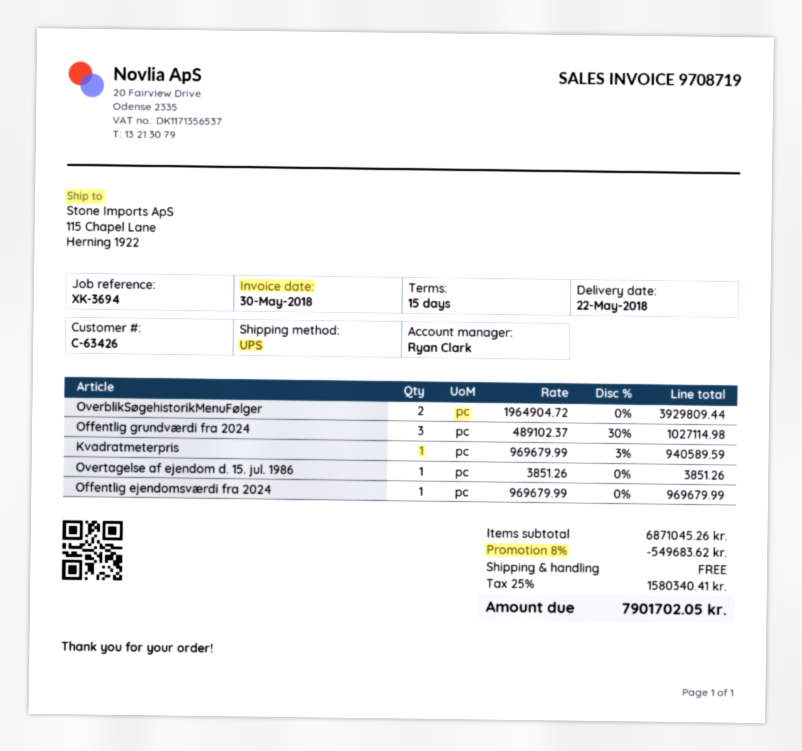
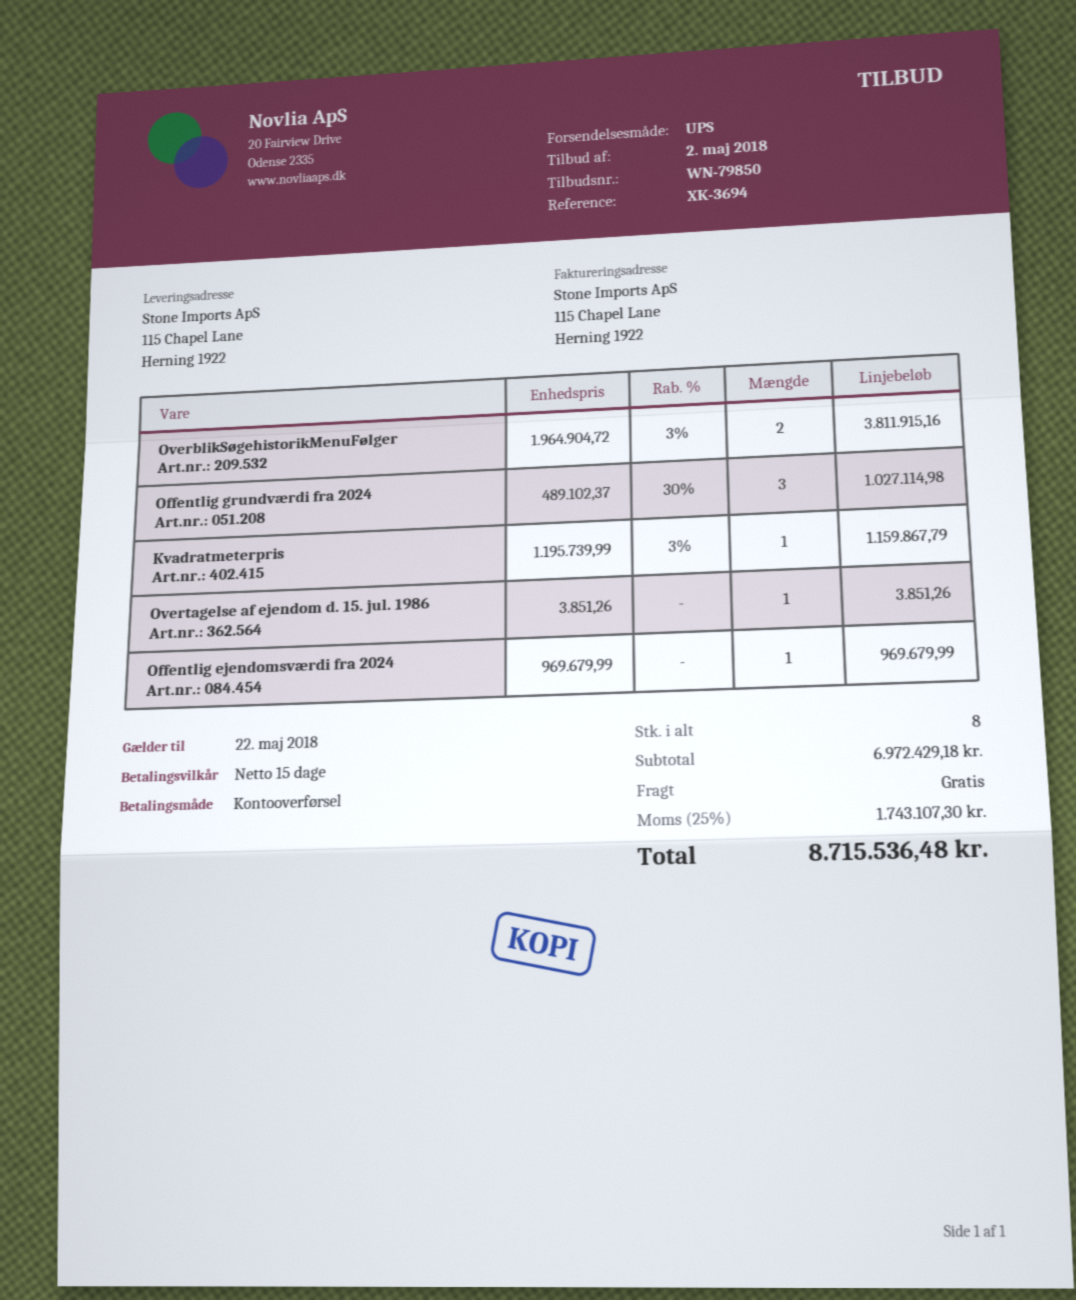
OverblikSøgehistorikMenuFølger: 2 x 1964904.72 = 3929809.44 -> 2 x 1964904.72 - 3% = 3811915.16
Kvadratmeterpris: 1 x 969679.99 - 3% = 940589.59 -> 1 x 1195739.99 - 3% = 1159867.79
subtotal: 6871045.26 -> 6972429.18
discount: 8% = 549683.62 -> none
tax: 25% = 1580340.41 -> 25% = 1743107.30
total: 7901702.05 -> 8715536.48

